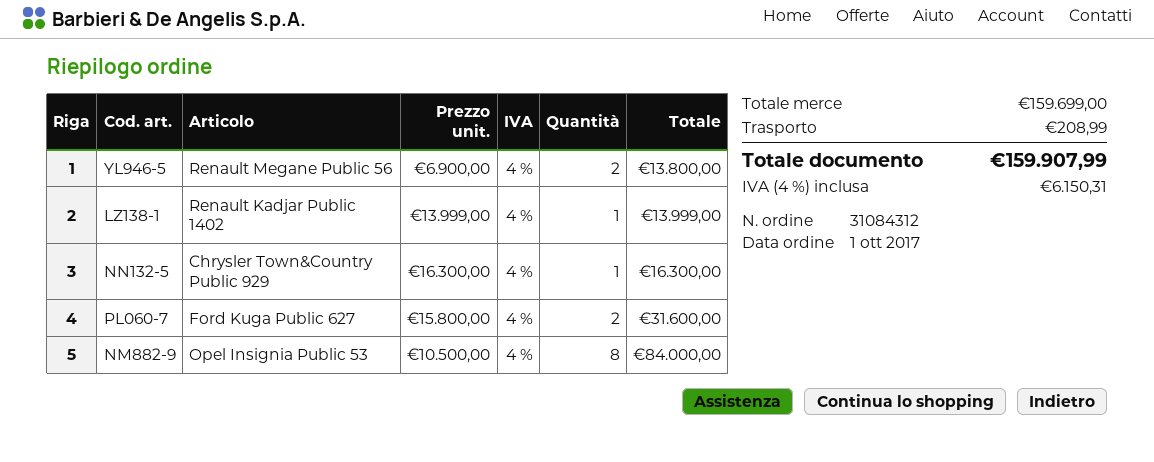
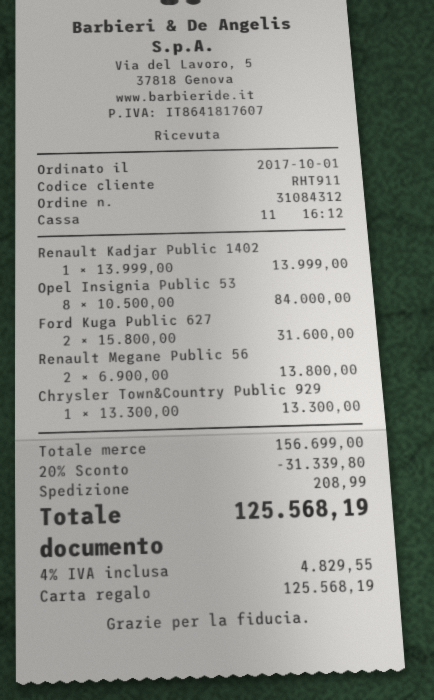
Chrysler Town&Country Public 929: 1 x 16300.00 = 16300.00 -> 1 x 13300.00 = 13300.00
subtotal: 159699.00 -> 156699.00
discount: none -> 20% = 31339.80
tax: 4% = 6150.31 -> 4% = 4829.55
total: 159907.99 -> 125568.19

